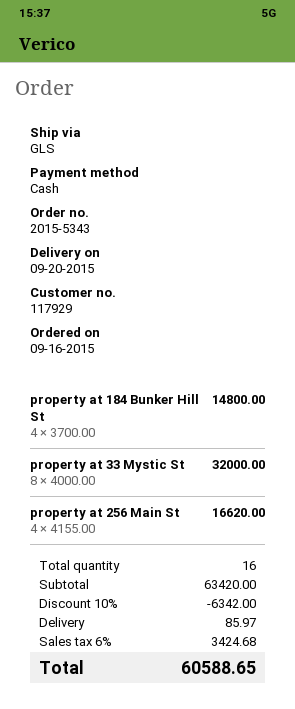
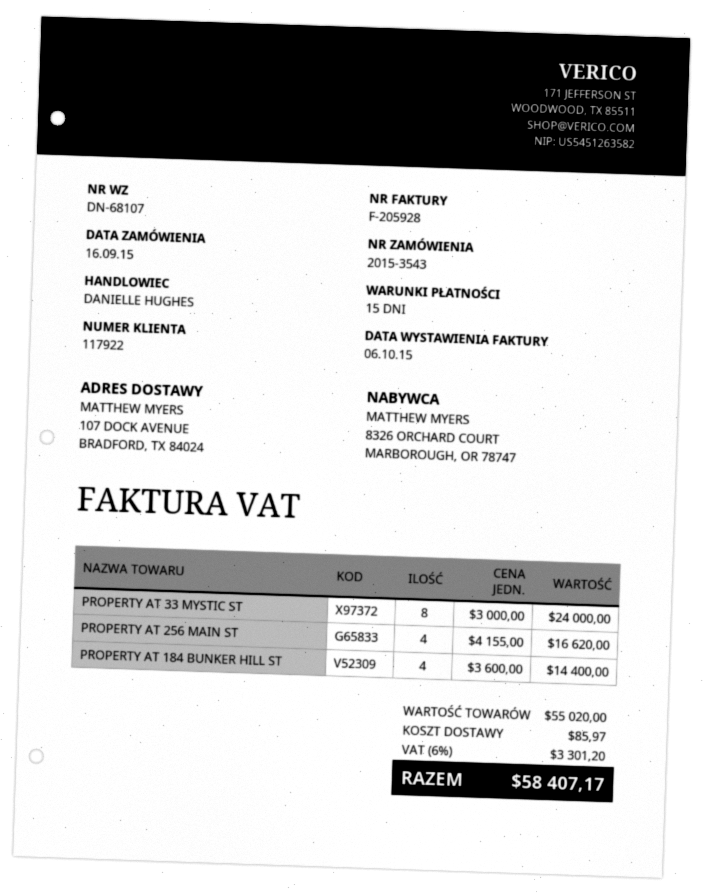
order number: 2015-5343 -> 2015-3543
customer number: 117929 -> 117922
property at 184 Bunker Hill St: 4 x 3700.00 = 14800.00 -> 4 x 3600.00 = 14400.00
property at 33 Mystic St: 8 x 4000.00 = 32000.00 -> 8 x 3000.00 = 24000.00
subtotal: 63420.00 -> 55020.00
discount: 10% = 6342.00 -> none
tax: 6% = 3424.68 -> 6% = 3301.20
total: 60588.65 -> 58407.17

